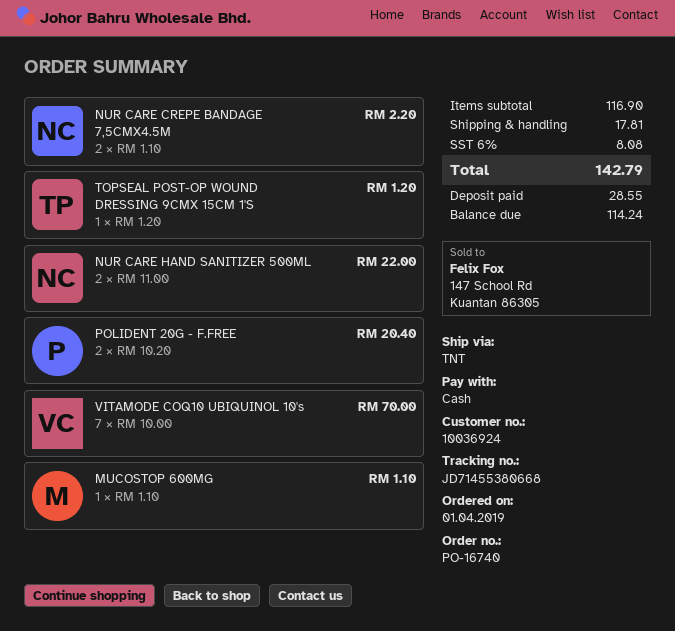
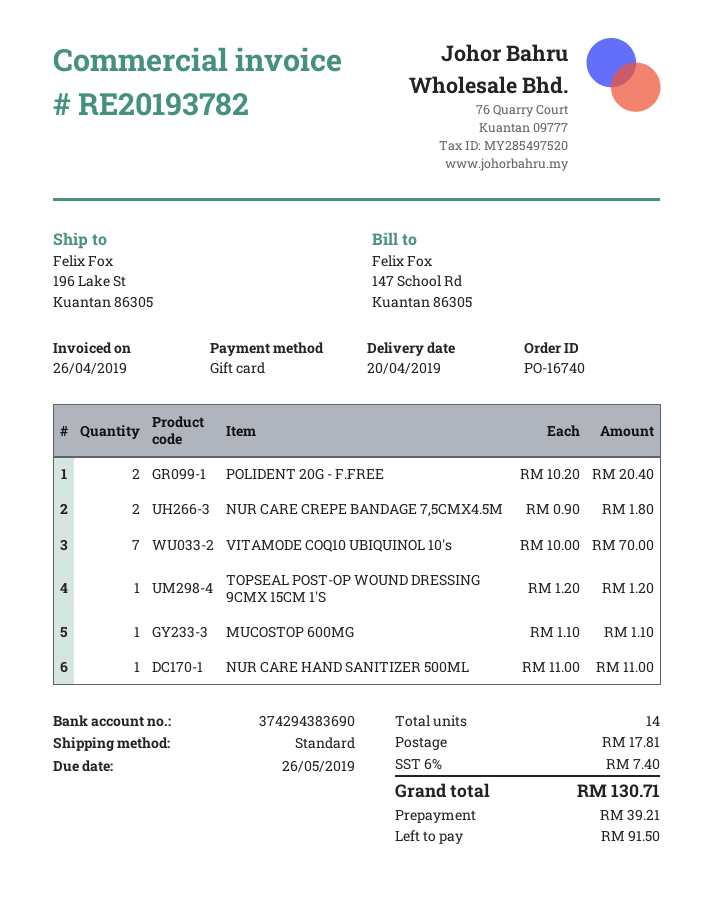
payment method: cash -> gift card
shipping method: TNT -> standard
NUR CARE CREPE BANDAGE 7,5CMX4.5M: 2 x 1.10 = 2.20 -> 2 x 0.90 = 1.80
NUR CARE HAND SANITIZER 500ML: 2 x 11.00 = 22.00 -> 1 x 11.00 = 11.00
tax: 6% = 8.08 -> 6% = 7.40
total: 142.79 -> 130.71
deposit: 28.55 -> 39.21
balance: 114.24 -> 91.50

